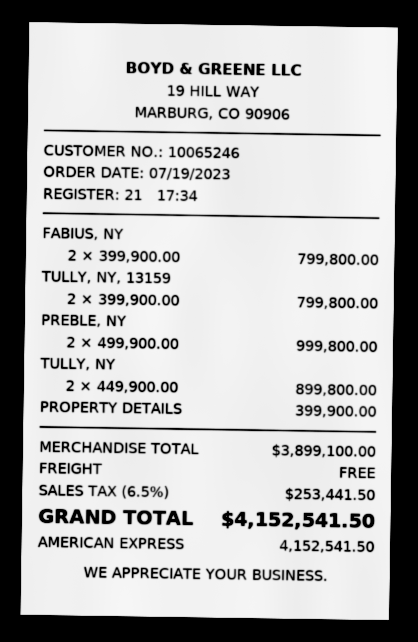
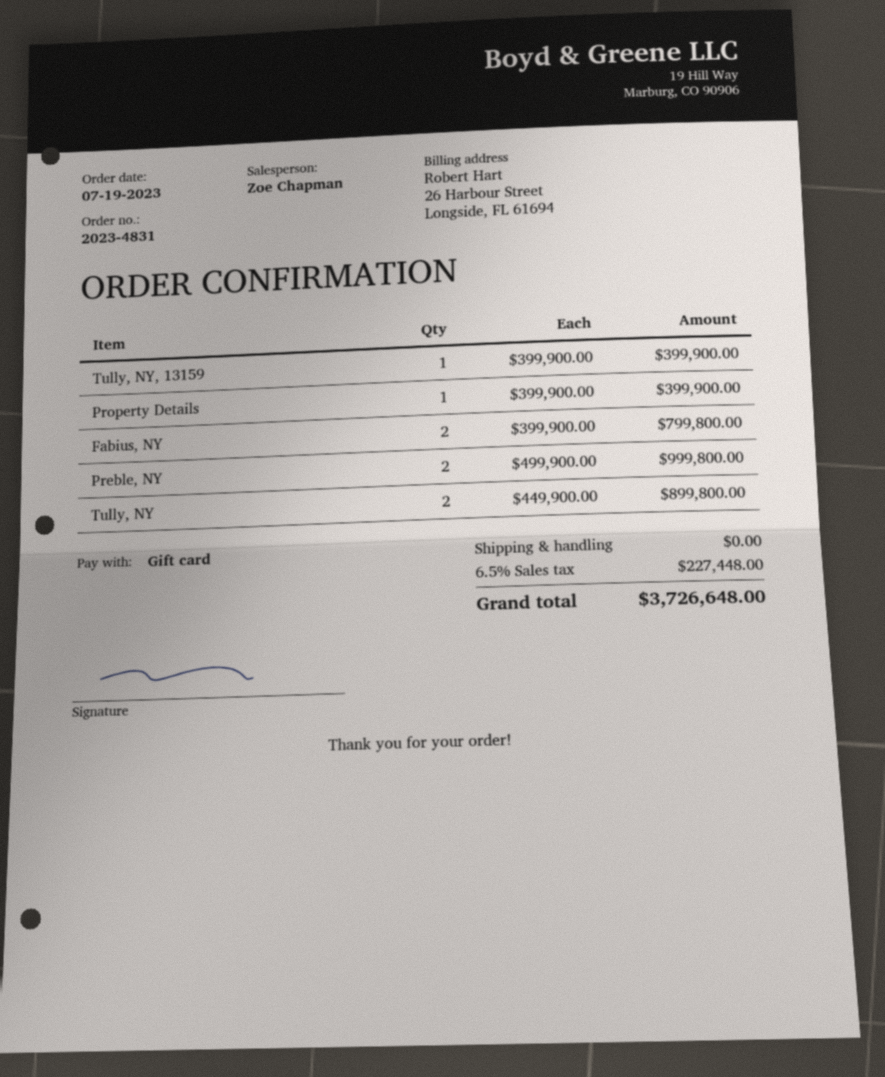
payment method: American Express -> gift card
TULLY, NY, 13159: 2 x 399900.00 = 799800.00 -> 1 x 399900.00 = 399900.00
tax: 6.5% = 253441.50 -> 6.5% = 227448.00
total: 4152541.50 -> 3726648.00

